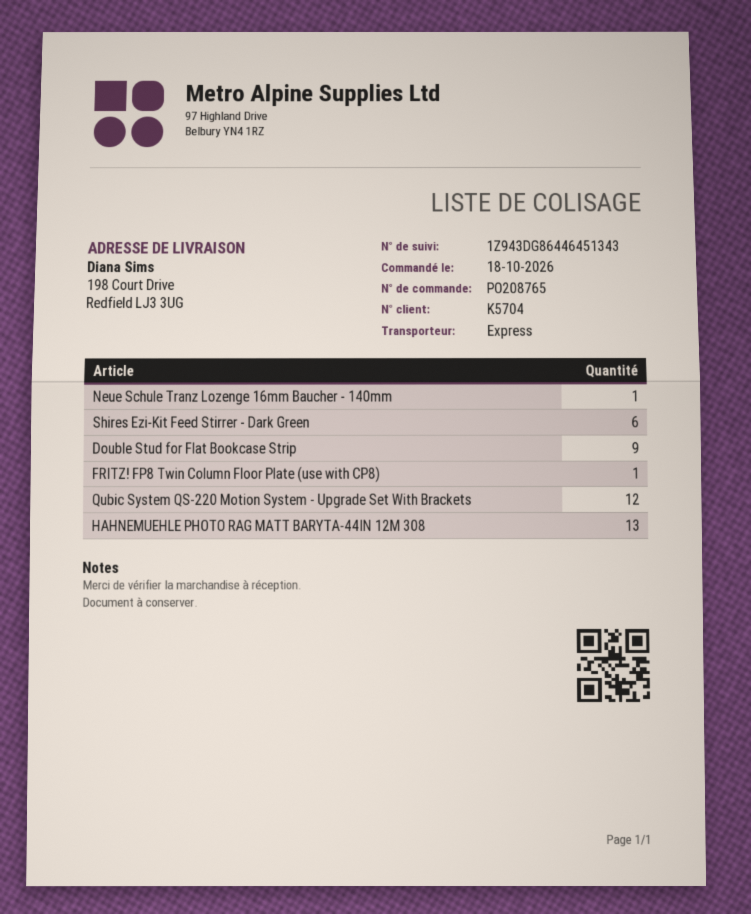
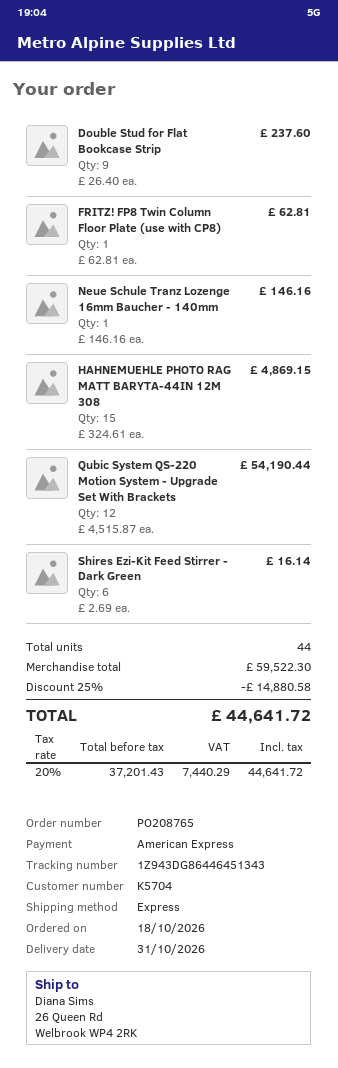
ship to: 198 Court Drive, Redfield LJ3 3UG -> 26 Queen Rd, Welbrook WP4 2RK
HAHNEMUEHLE PHOTO RAG MATT BARYTA-44IN 12M 308: 13 -> 15

